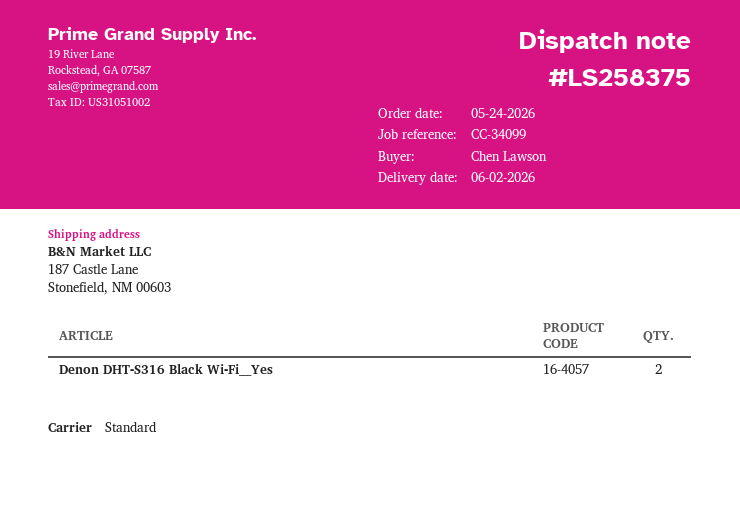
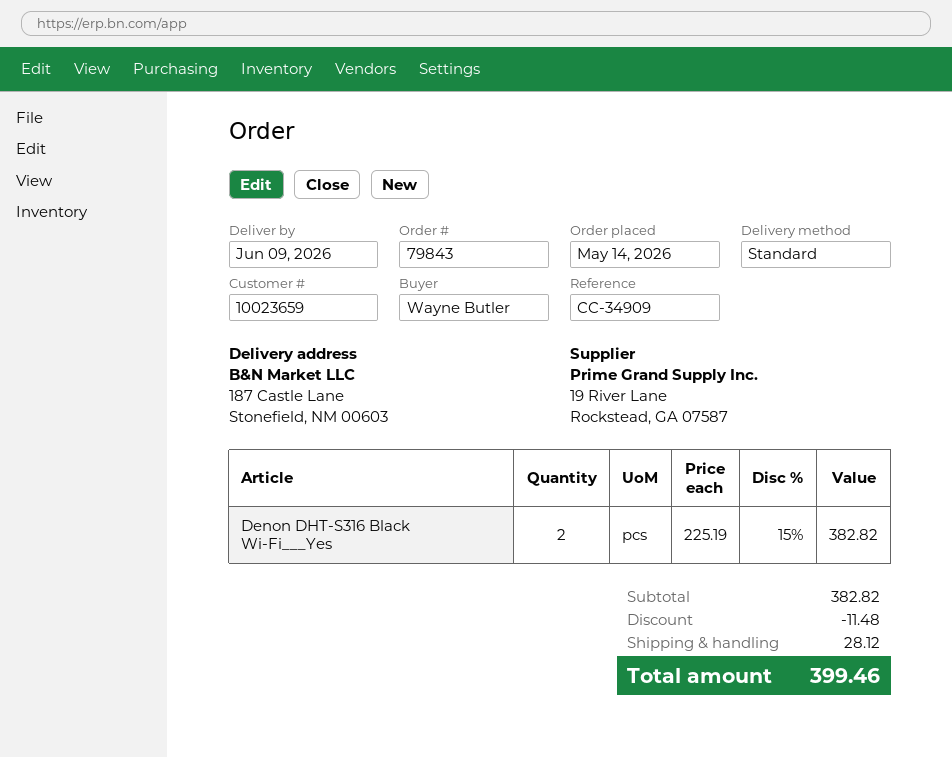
order date: 2026-05-24 -> 2026-05-14
delivery date: 2026-06-02 -> 2026-06-09
reference: CC-34099 -> CC-34909
ordered by: Chen Lawson -> Wayne Butler

